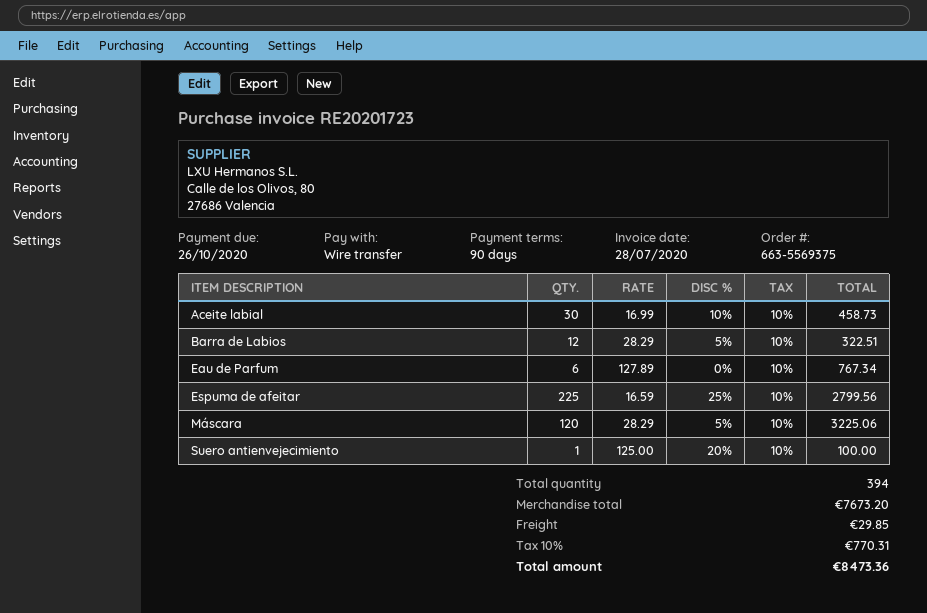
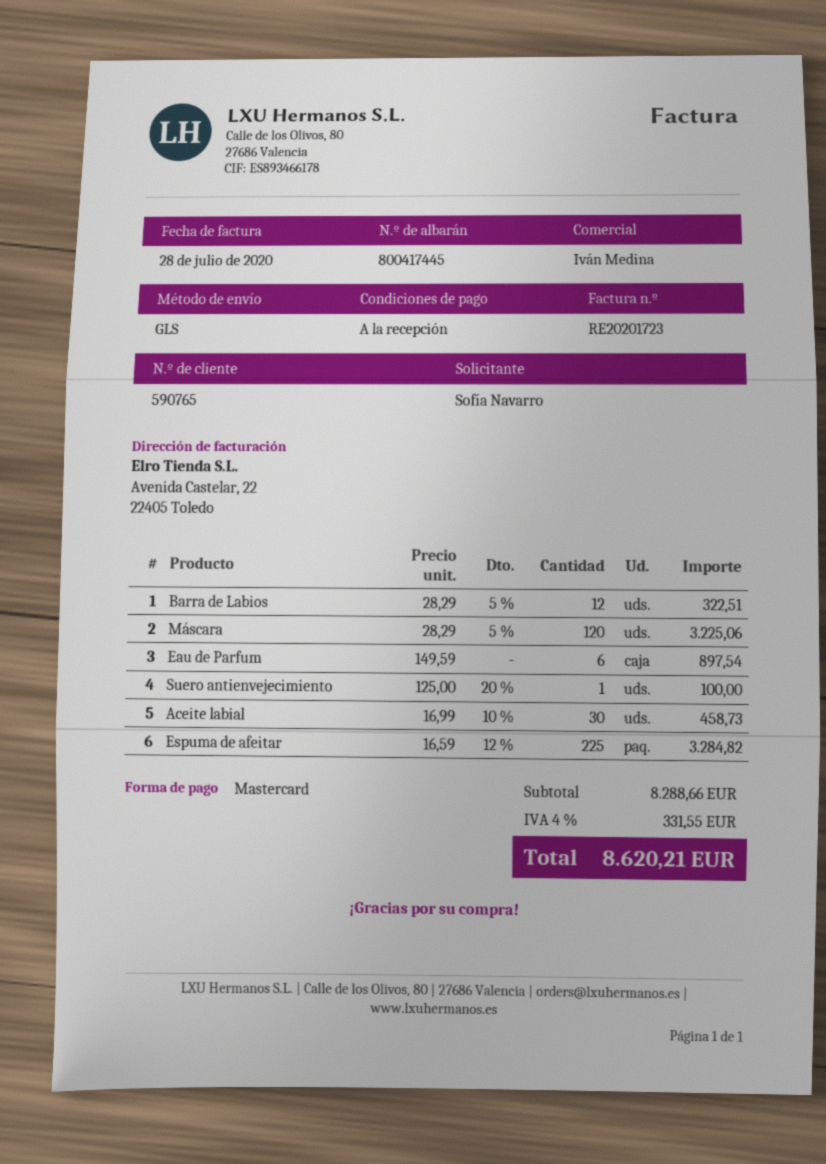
payment terms: 90 days -> on receipt
payment method: bank transfer -> Mastercard
Eau de Parfum: 6 x 127.89 = 767.34 -> 6 x 149.59 = 897.54
Espuma de afeitar: 225 x 16.59 - 25% = 2799.56 -> 225 x 16.59 - 12% = 3284.82
subtotal: 7673.20 -> 8288.66
shipping: 29.85 -> none
tax: 10% = 770.31 -> 4% = 331.55
total: 8473.36 -> 8620.21

